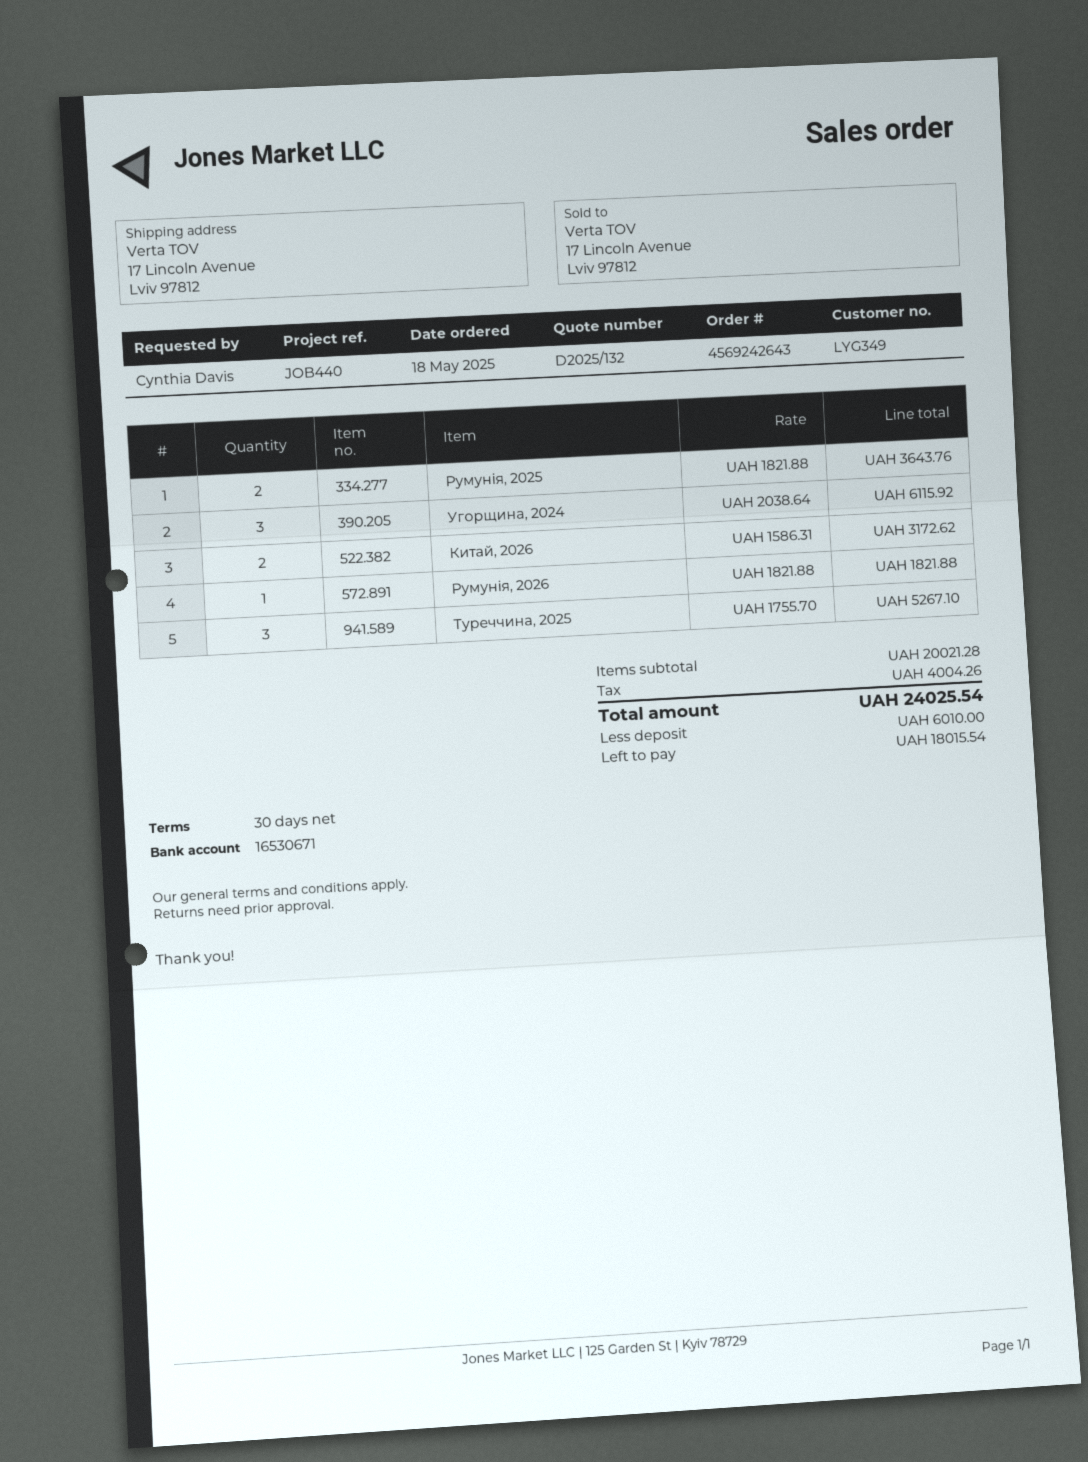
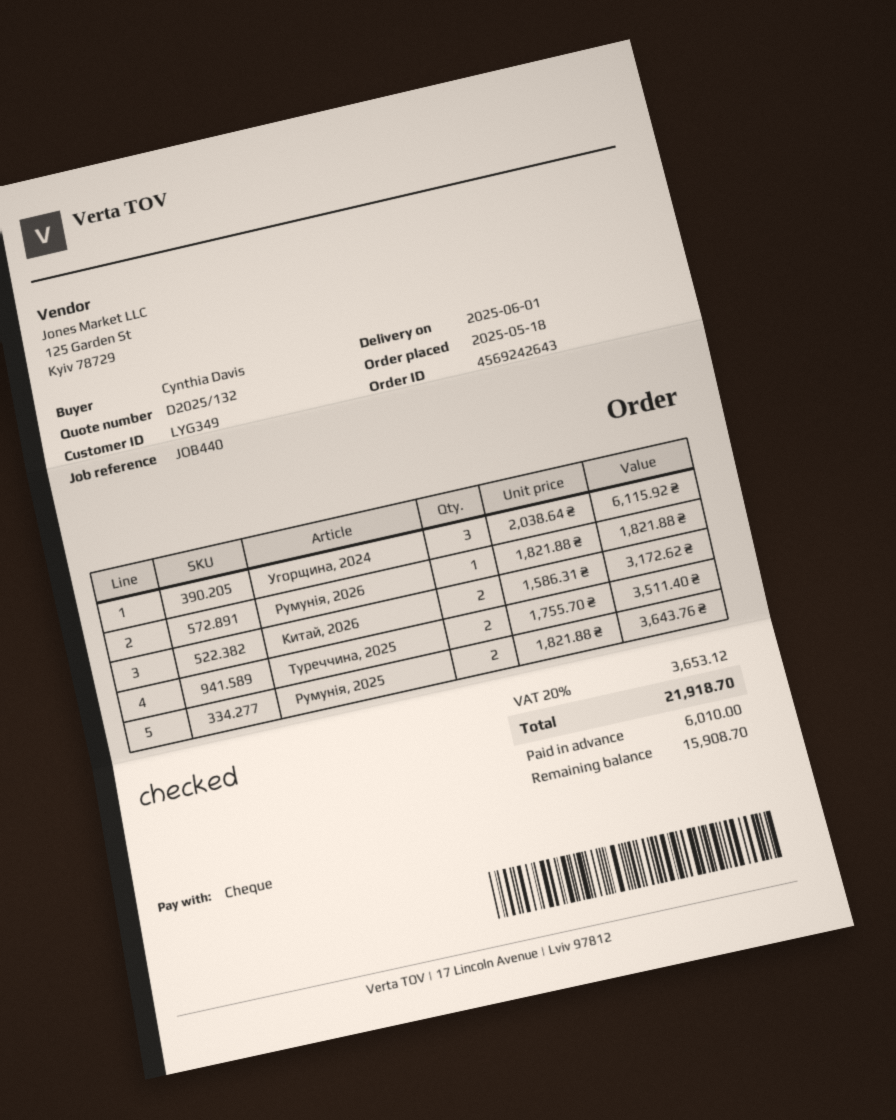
Туреччина, 2025: 3 x 1755.70 = 5267.10 -> 2 x 1755.70 = 3511.40
tax: 4004.26 -> 3653.12
total: 24025.54 -> 21918.70
balance: 18015.54 -> 15908.70

